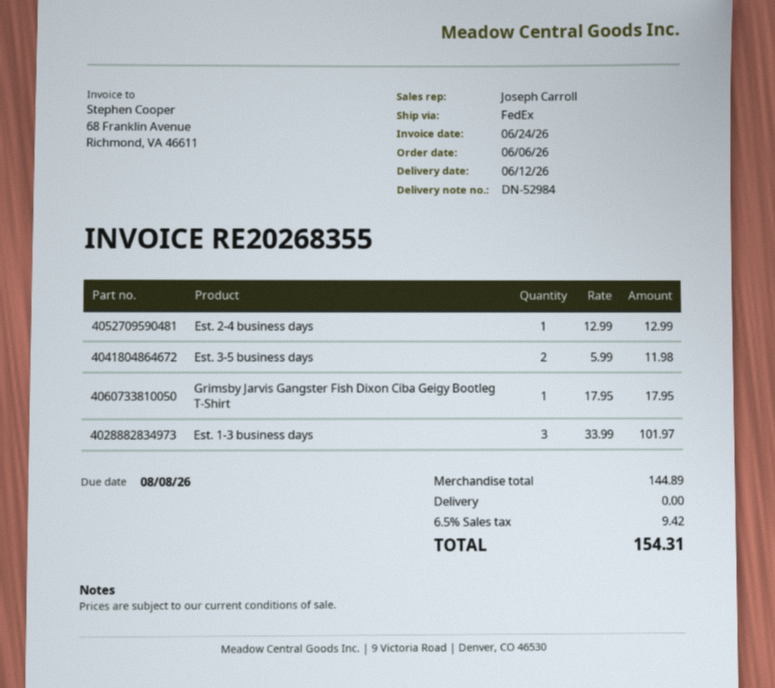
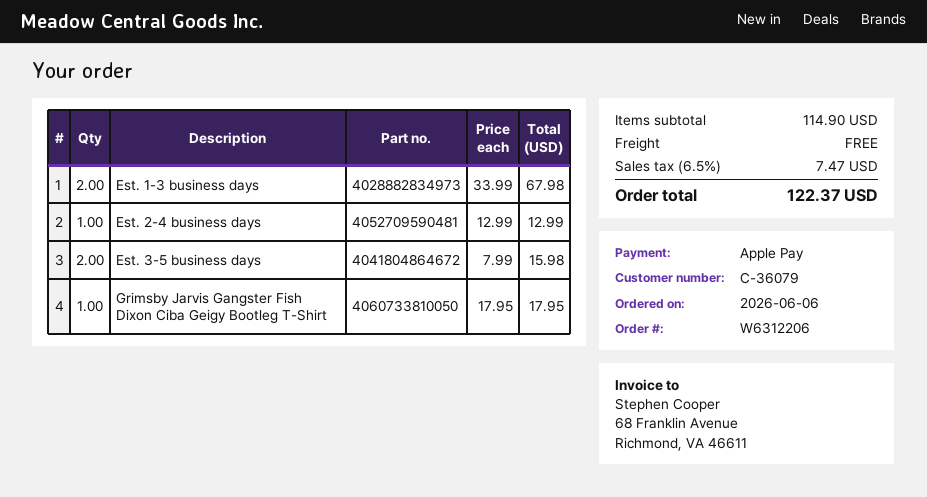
Est. 3-5 business days: 2 x 5.99 = 11.98 -> 2 x 7.99 = 15.98
Est. 1-3 business days: 3 x 33.99 = 101.97 -> 2 x 33.99 = 67.98
subtotal: 144.89 -> 114.90
tax: 6.5% = 9.42 -> 6.5% = 7.47
total: 154.31 -> 122.37

